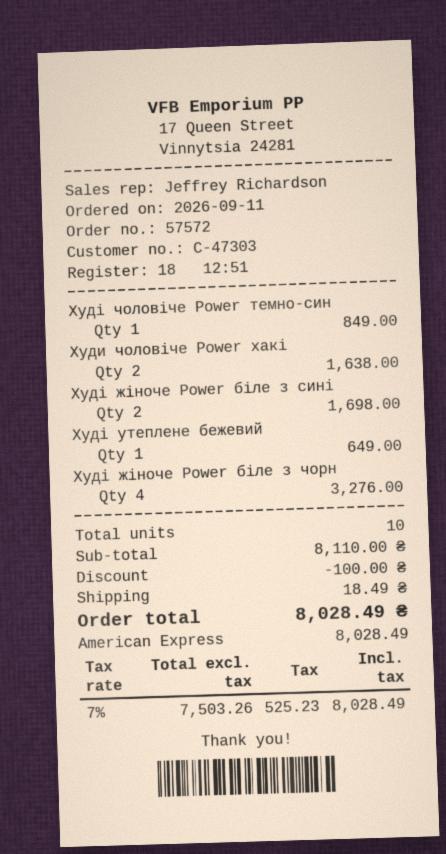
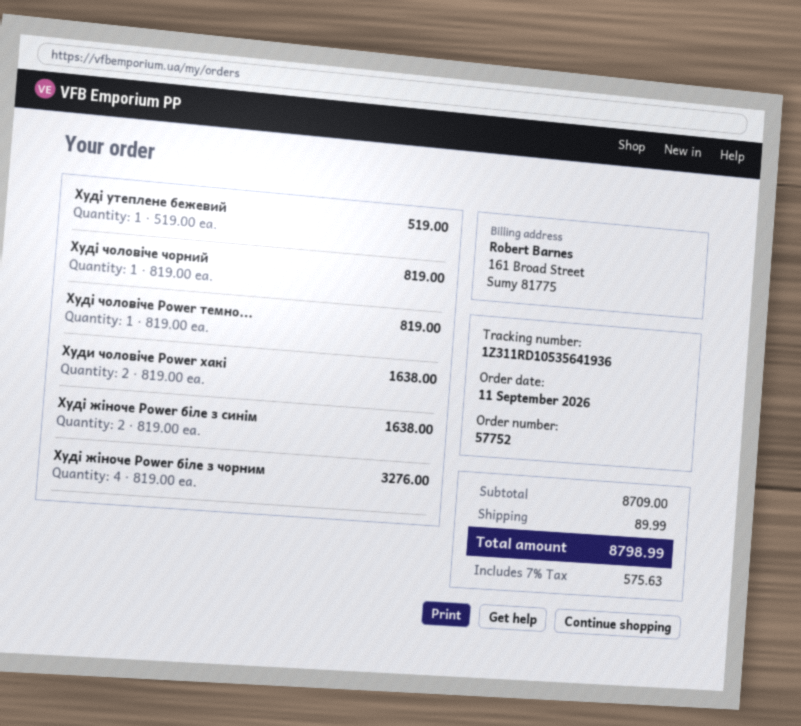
order number: 57572 -> 57752
Худі чоловіче Power темно-син: 1 for 849.00 -> 1 for 819.00
Худі жіноче Power біле з сині: 2 for 1698.00 -> 2 for 1638.00
Худі утеплене бежевий: 1 for 649.00 -> 1 for 519.00
Худі чоловіче чорний: none -> 1 for 819.00
subtotal: 8110.00 -> 8709.00
discount: 100.00 -> none
shipping: 18.49 -> 89.99
tax: 7% = 525.23 -> 7% = 575.63
total: 8028.49 -> 8798.99

